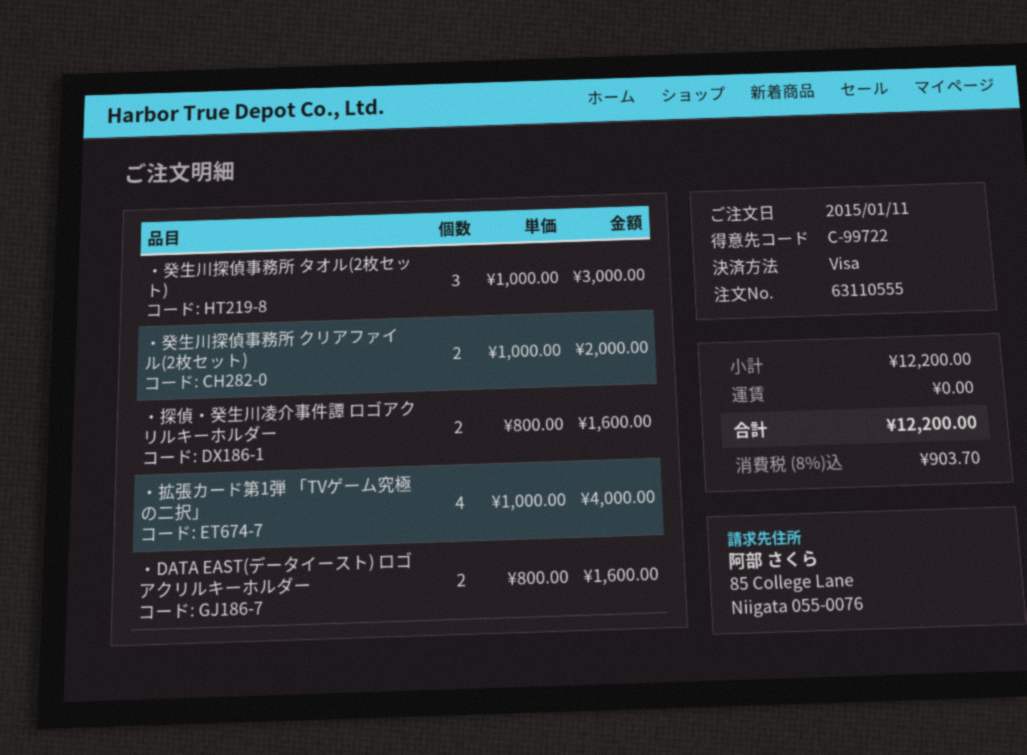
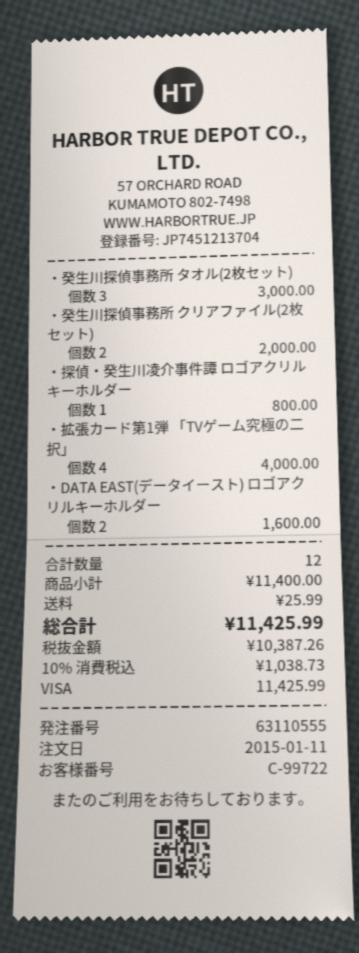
・探偵・癸生川凌介事件譚 ロゴアクリルキーホルダー: 2 for 1600.00 -> 1 for 800.00
subtotal: 12200.00 -> 11400.00
shipping: 0.00 -> 25.99
tax: 8% = 903.70 -> 10% = 1038.73
total: 12200.00 -> 11425.99

